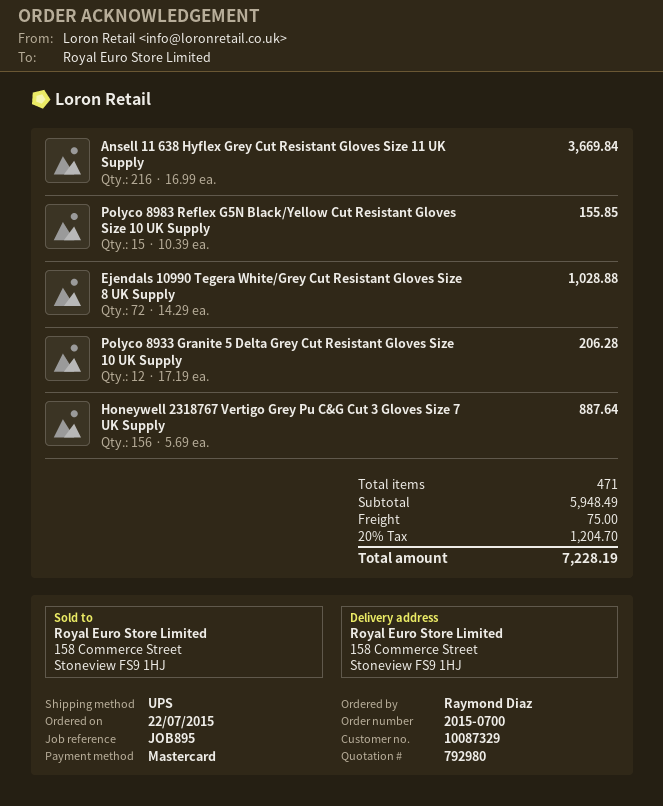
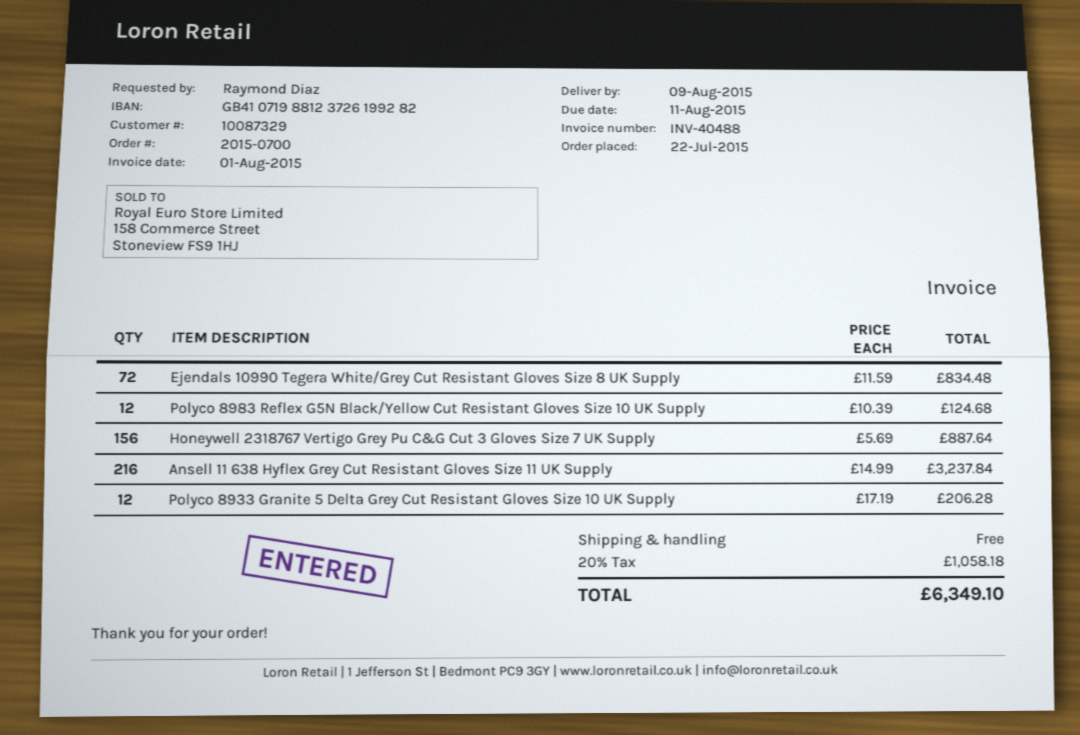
Ansell 11 638 Hyflex Grey Cut Resistant Gloves Size 11 UK Supply: 216 x 16.99 = 3669.84 -> 216 x 14.99 = 3237.84
Polyco 8983 Reflex G5N Black/Yellow Cut Resistant Gloves Size 10 UK Supply: 15 x 10.39 = 155.85 -> 12 x 10.39 = 124.68
Ejendals 10990 Tegera White/Grey Cut Resistant Gloves Size 8 UK Supply: 72 x 14.29 = 1028.88 -> 72 x 11.59 = 834.48
shipping: 75.00 -> 0.00
tax: 20% = 1204.70 -> 20% = 1058.18
total: 7228.19 -> 6349.10

